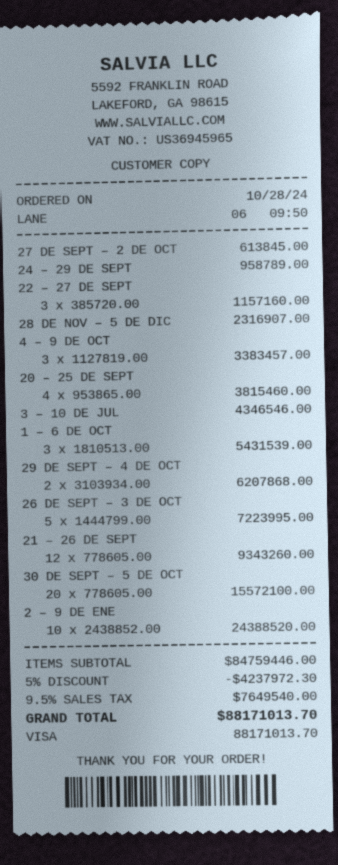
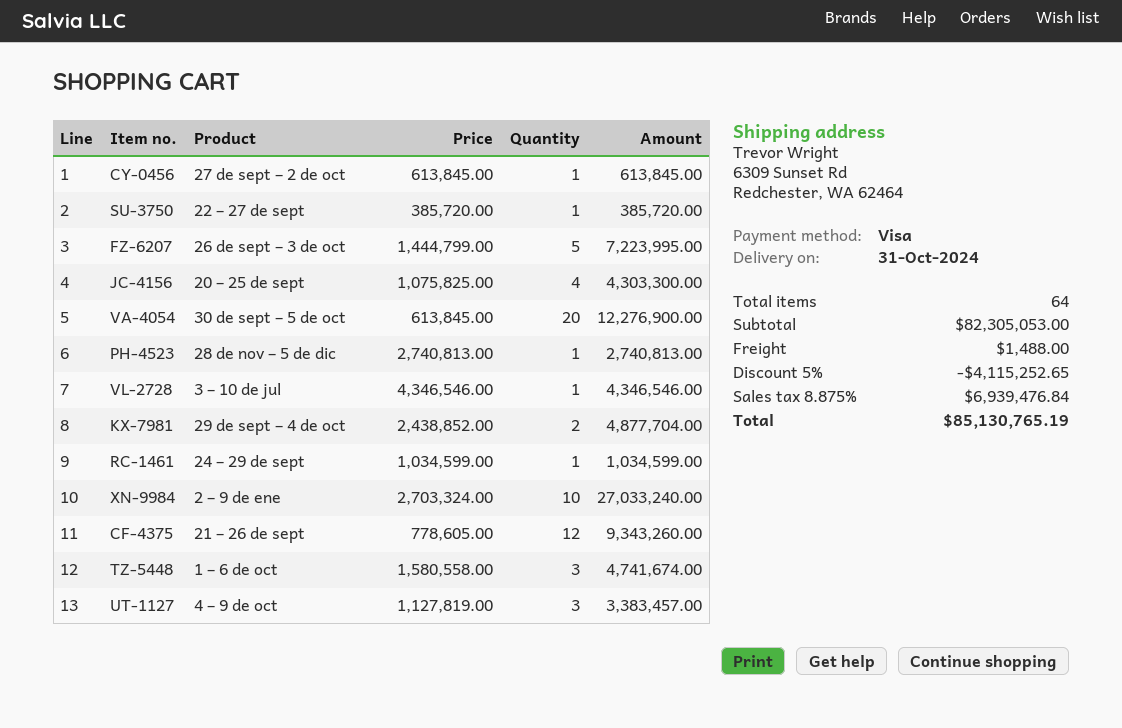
24 – 29 DE SEPT: 1 x 958789.00 = 958789.00 -> 1 x 1034599.00 = 1034599.00
22 – 27 DE SEPT: 3 x 385720.00 = 1157160.00 -> 1 x 385720.00 = 385720.00
28 DE NOV – 5 DE DIC: 1 x 2316907.00 = 2316907.00 -> 1 x 2740813.00 = 2740813.00
20 – 25 DE SEPT: 4 x 953865.00 = 3815460.00 -> 4 x 1075825.00 = 4303300.00
1 – 6 DE OCT: 3 x 1810513.00 = 5431539.00 -> 3 x 1580558.00 = 4741674.00
29 DE SEPT – 4 DE OCT: 2 x 3103934.00 = 6207868.00 -> 2 x 2438852.00 = 4877704.00
30 DE SEPT – 5 DE OCT: 20 x 778605.00 = 15572100.00 -> 20 x 613845.00 = 12276900.00
2 – 9 DE ENE: 10 x 2438852.00 = 24388520.00 -> 10 x 2703324.00 = 27033240.00
subtotal: 84759446.00 -> 82305053.00
discount: 5% = 4237972.30 -> 5% = 4115252.65
shipping: none -> 1488.00
tax: 9.5% = 7649540.00 -> 8.875% = 6939476.84
total: 88171013.70 -> 85130765.19

